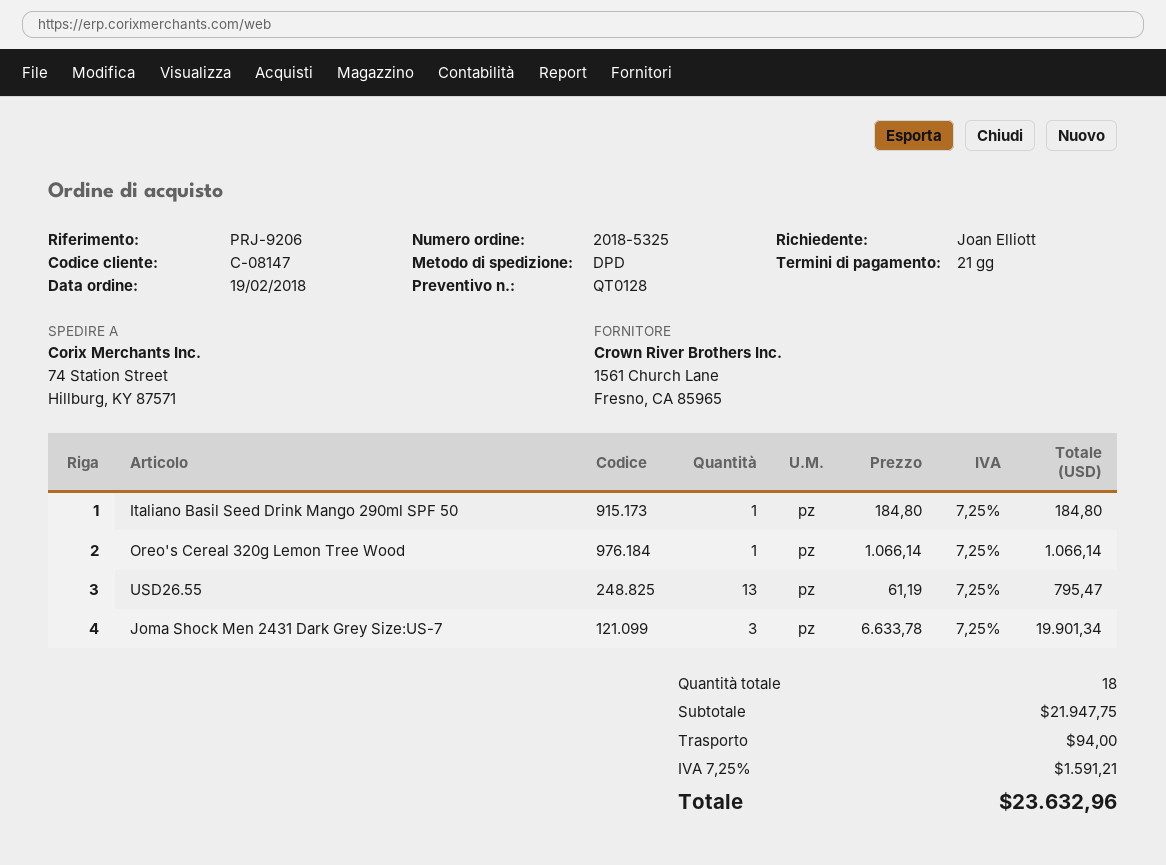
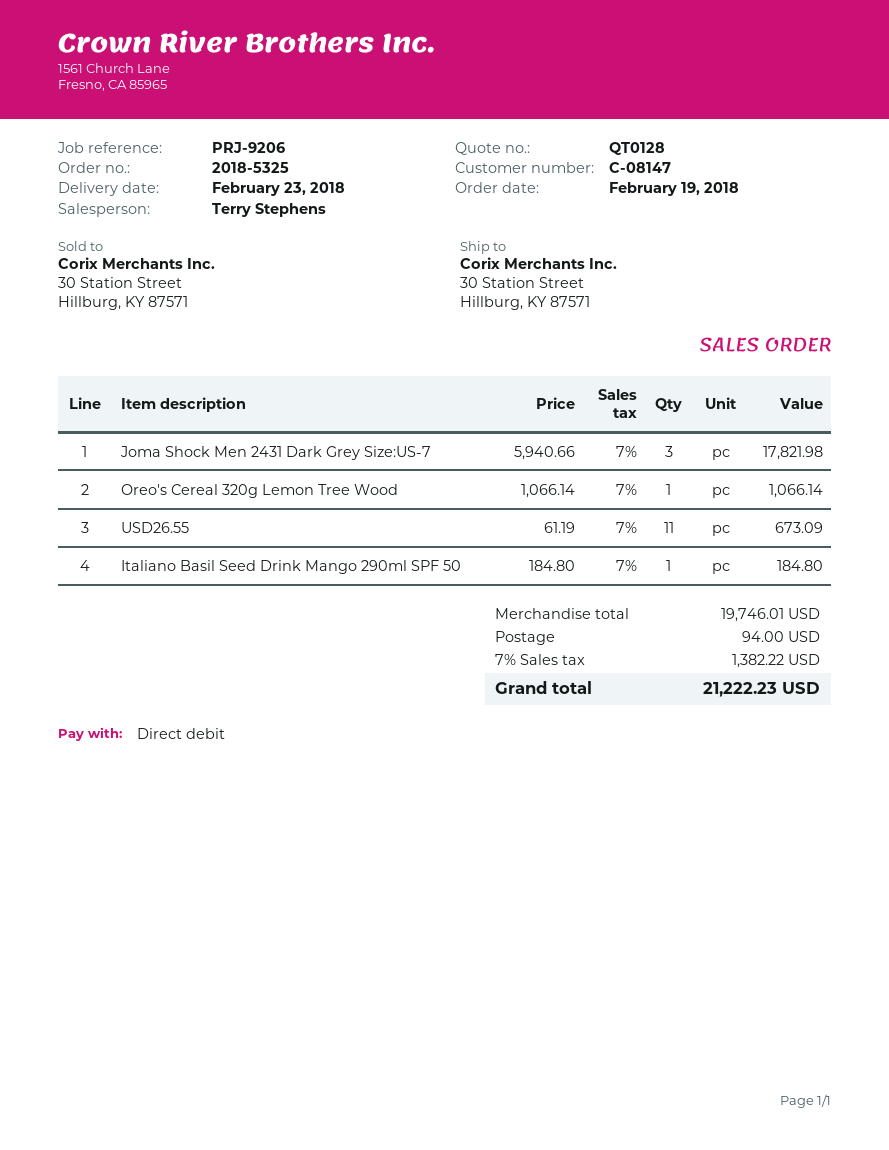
ship to: 74 Station Street, Hillburg, KY 87571 -> 30 Station Street, Hillburg, KY 87571
USD26.55: 13 x 61.19 = 795.47 -> 11 x 61.19 = 673.09
Joma Shock Men 2431 Dark Grey Size:US-7: 3 x 6633.78 = 19901.34 -> 3 x 5940.66 = 17821.98
subtotal: 21947.75 -> 19746.01
tax: 7.25% = 1591.21 -> 7% = 1382.22
total: 23632.96 -> 21222.23

